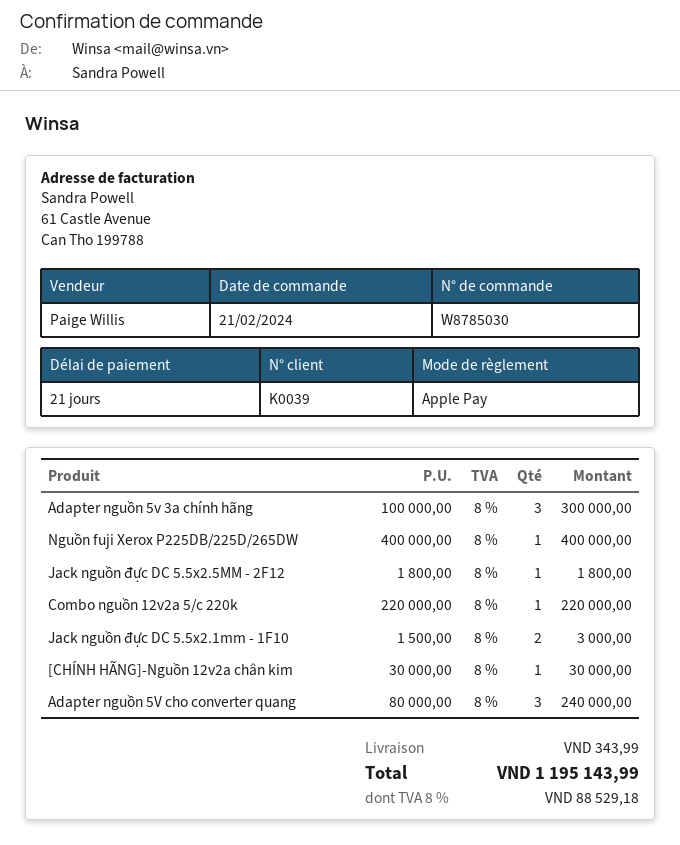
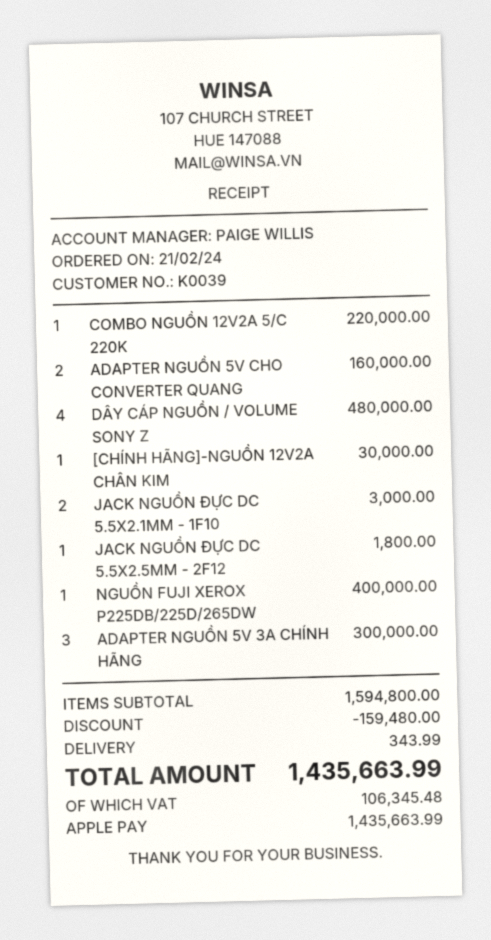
Adapter nguồn 5V cho converter quang: 3 for 240000.00 -> 2 for 160000.00
DÂY CÁP NGUỒN / VOLUME SONY Z: none -> 4 for 480000.00
discount: none -> 159480.00
tax: 88529.18 -> 106345.48
total: 1195143.99 -> 1435663.99

